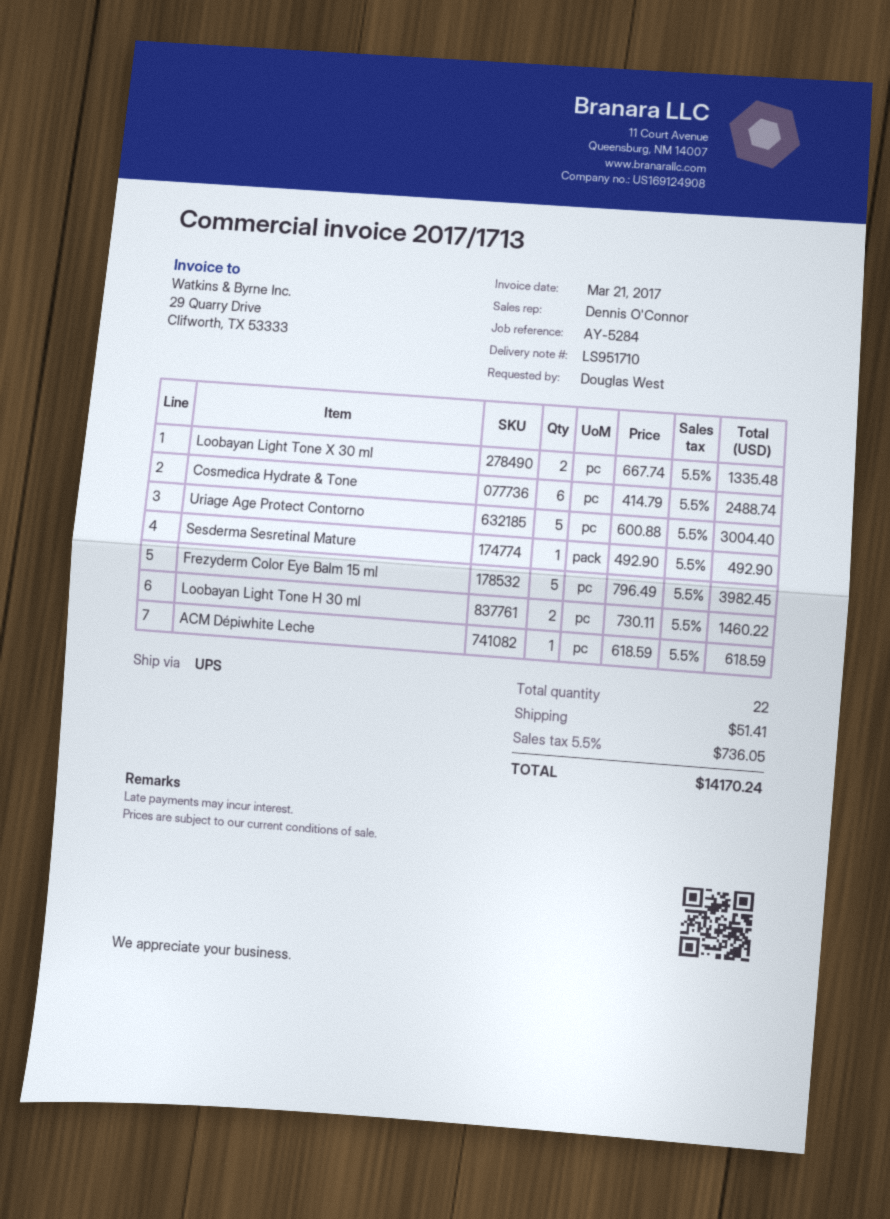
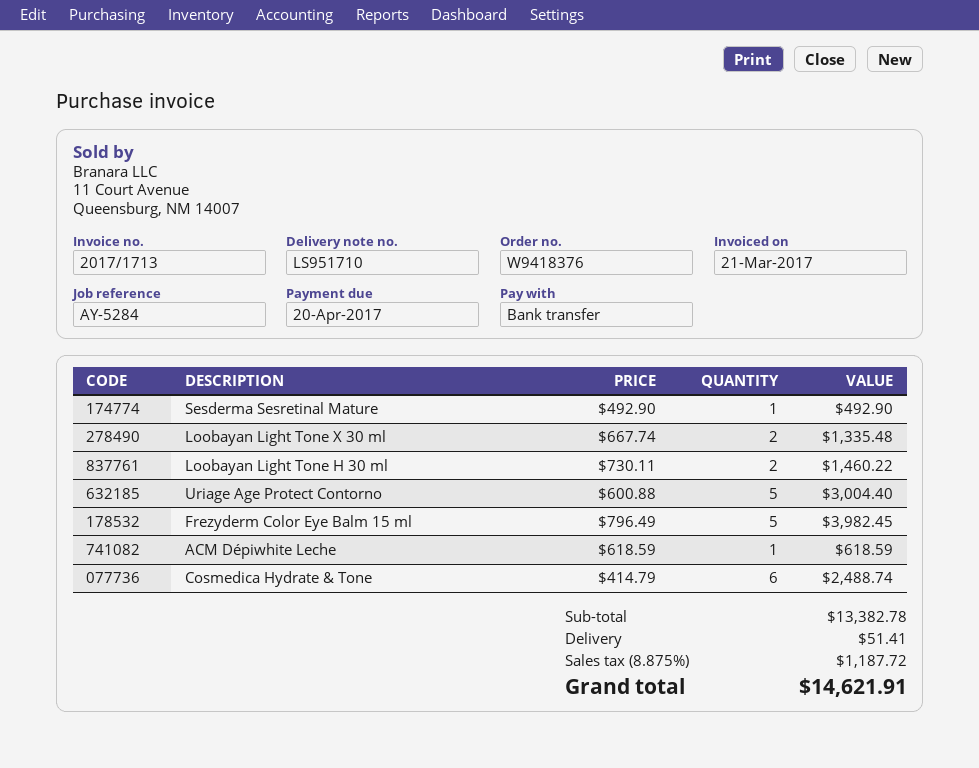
tax: 5.5% = 736.05 -> 8.875% = 1187.72
total: 14170.24 -> 14621.91

